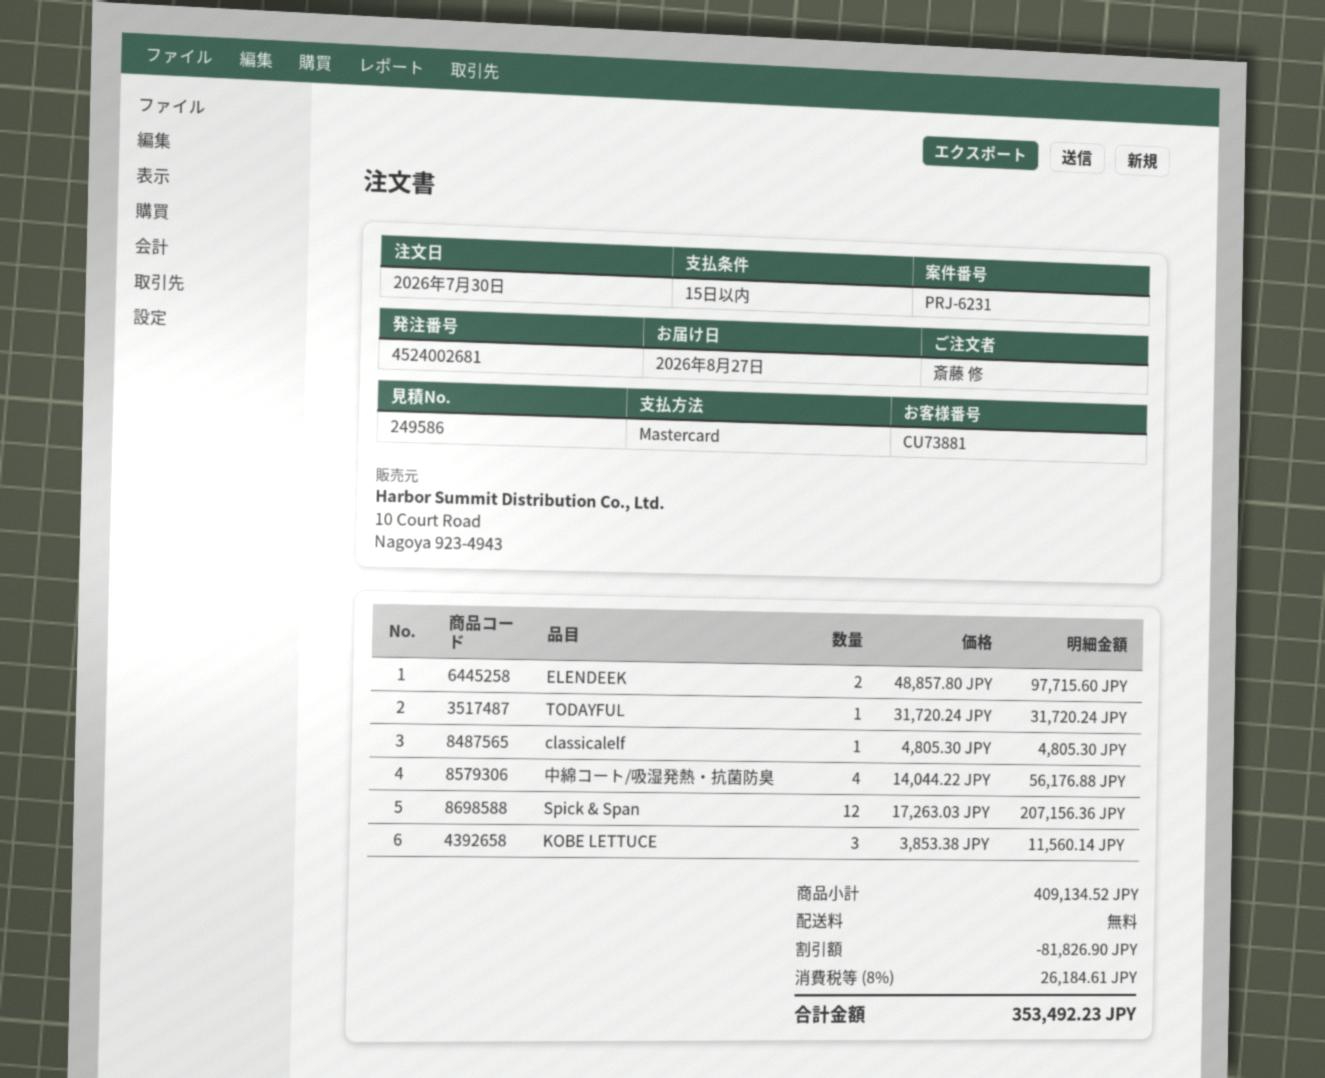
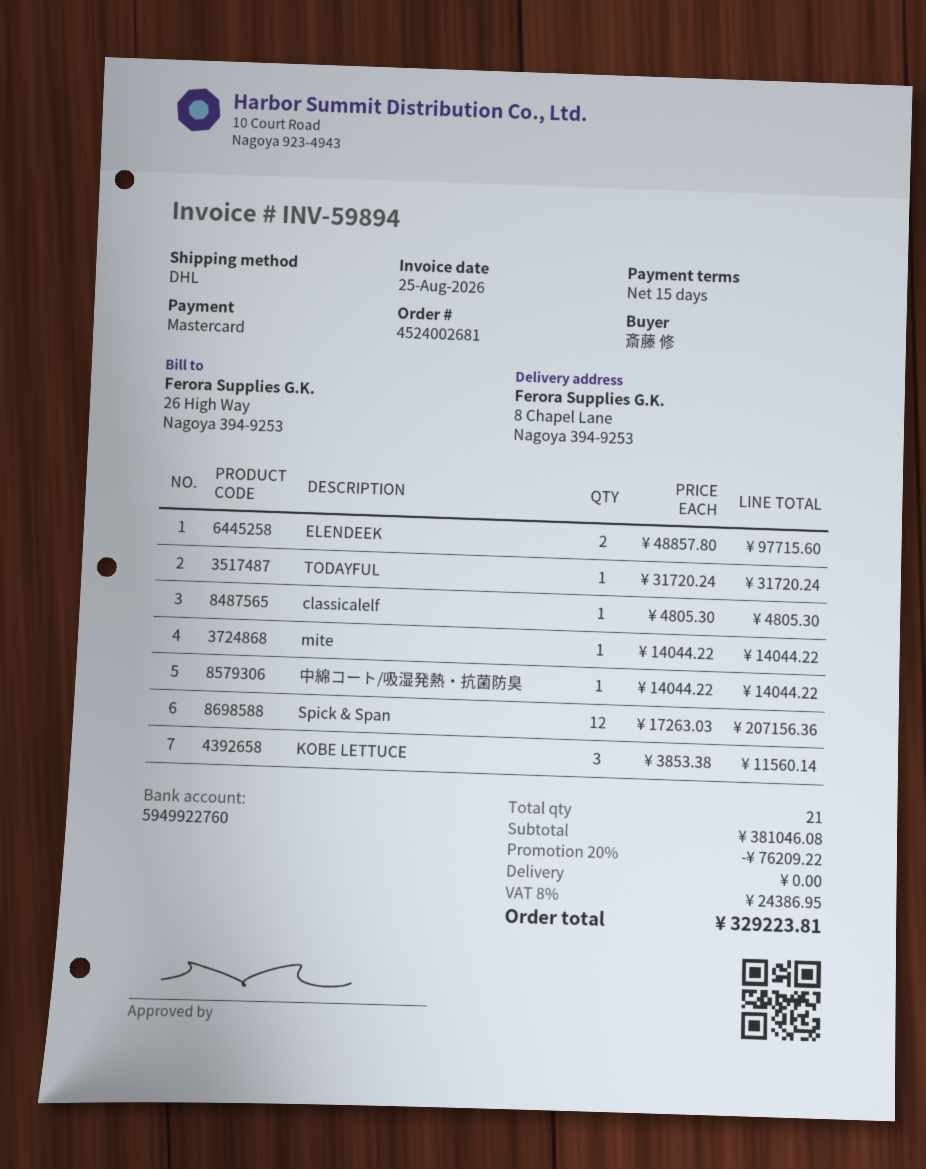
中綿コート/吸湿発熱・抗菌防臭: 4 x 14044.22 = 56176.88 -> 1 x 14044.22 = 14044.22
mite: none -> 1 x 14044.22 = 14044.22
subtotal: 409134.52 -> 381046.08
discount: 81826.90 -> 76209.22
tax: 8% = 26184.61 -> 8% = 24386.95
total: 353492.23 -> 329223.81

